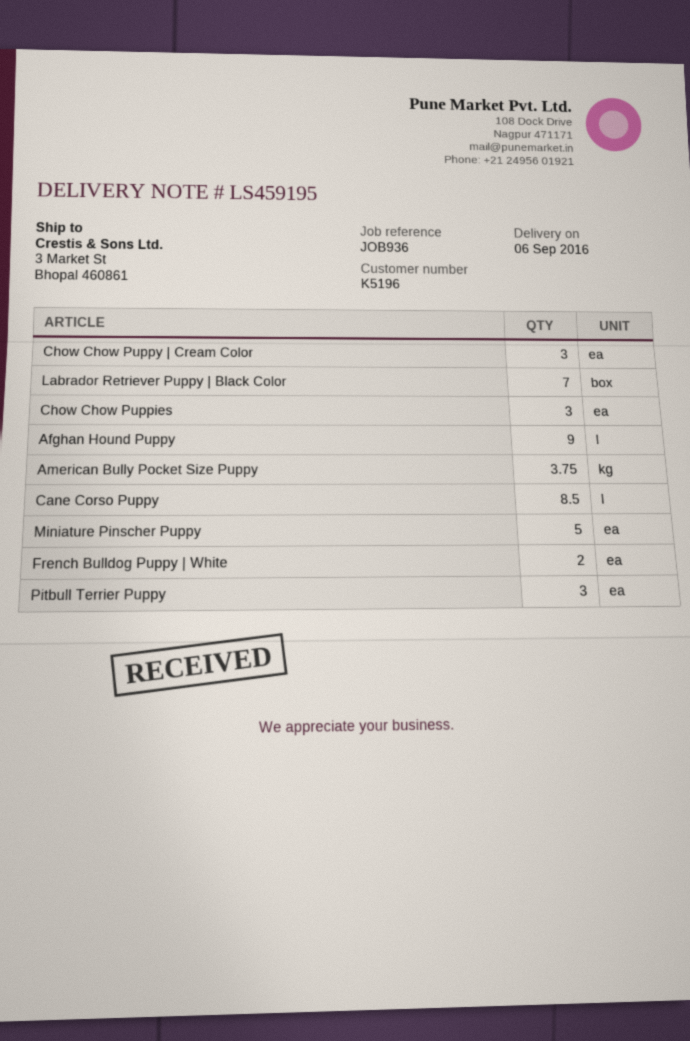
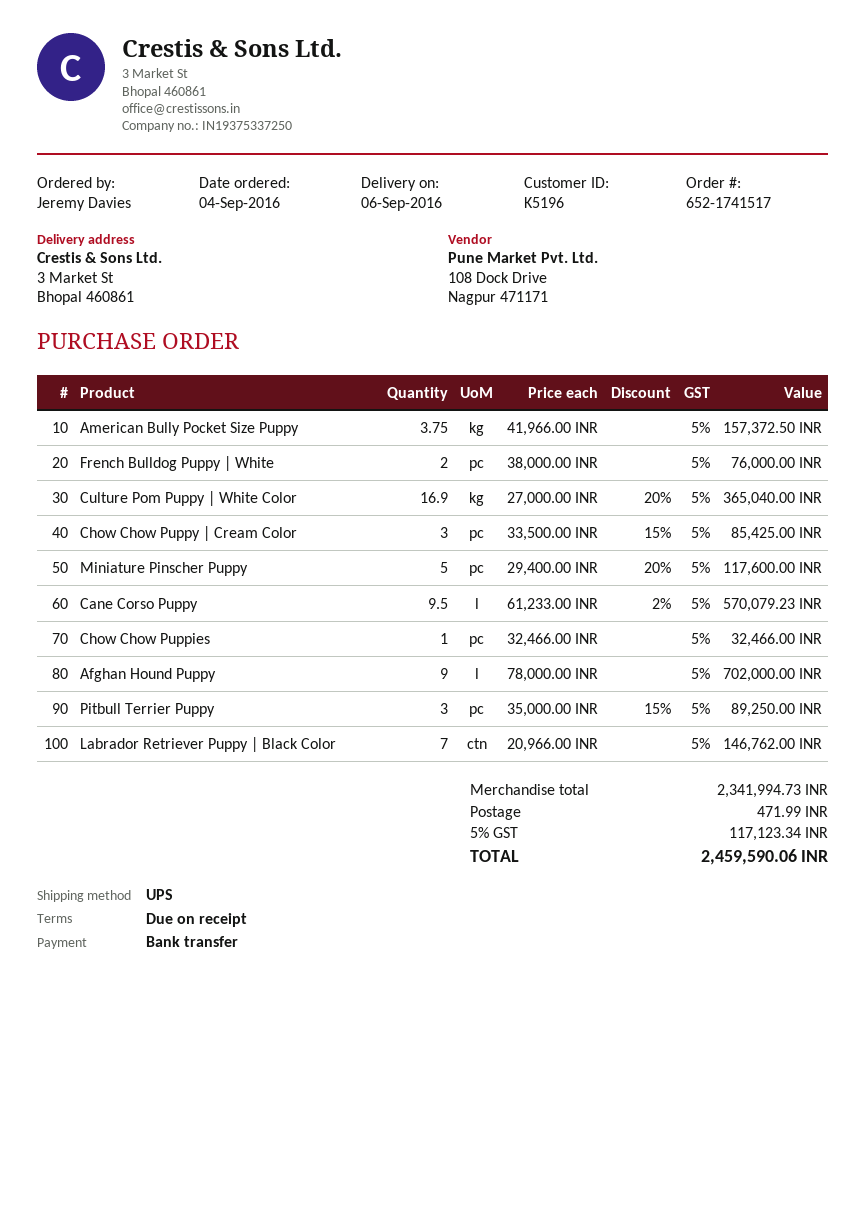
Chow Chow Puppies: 3 -> 1
Cane Corso Puppy: 8.5 -> 9.5
Culture Pom Puppy | White Color: none -> 16.9

